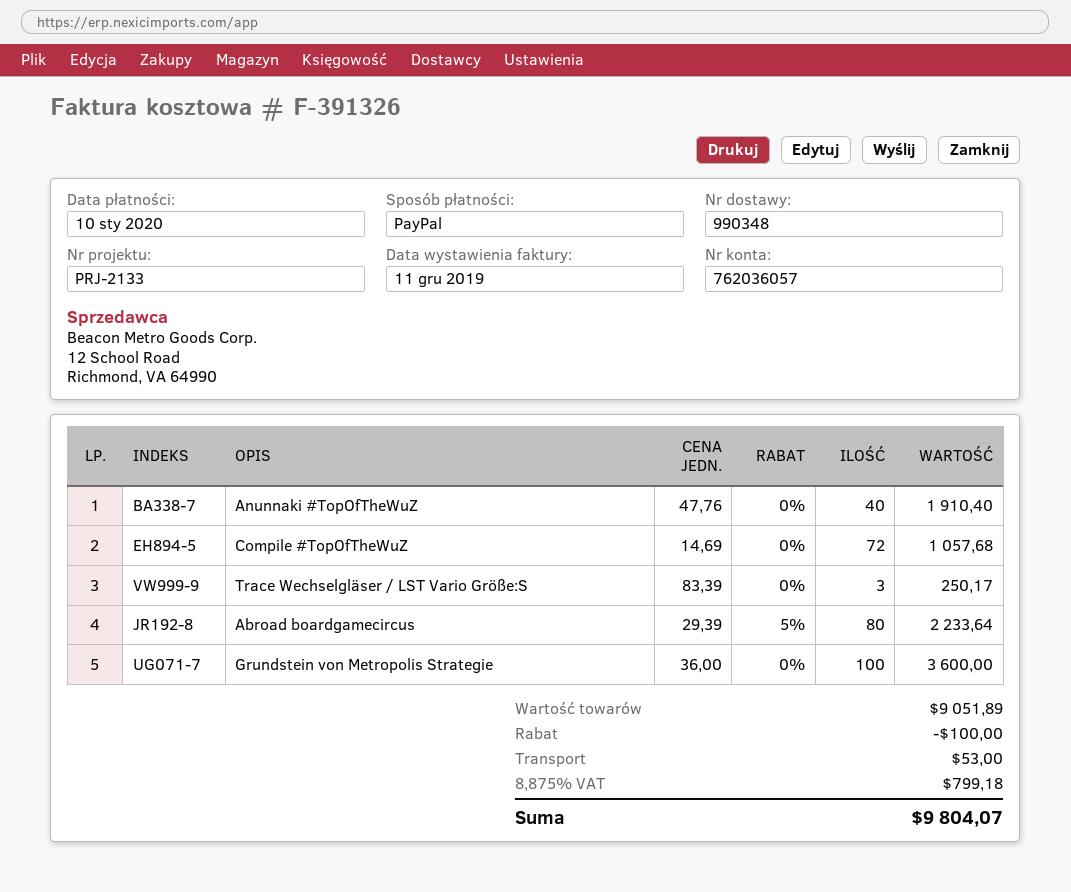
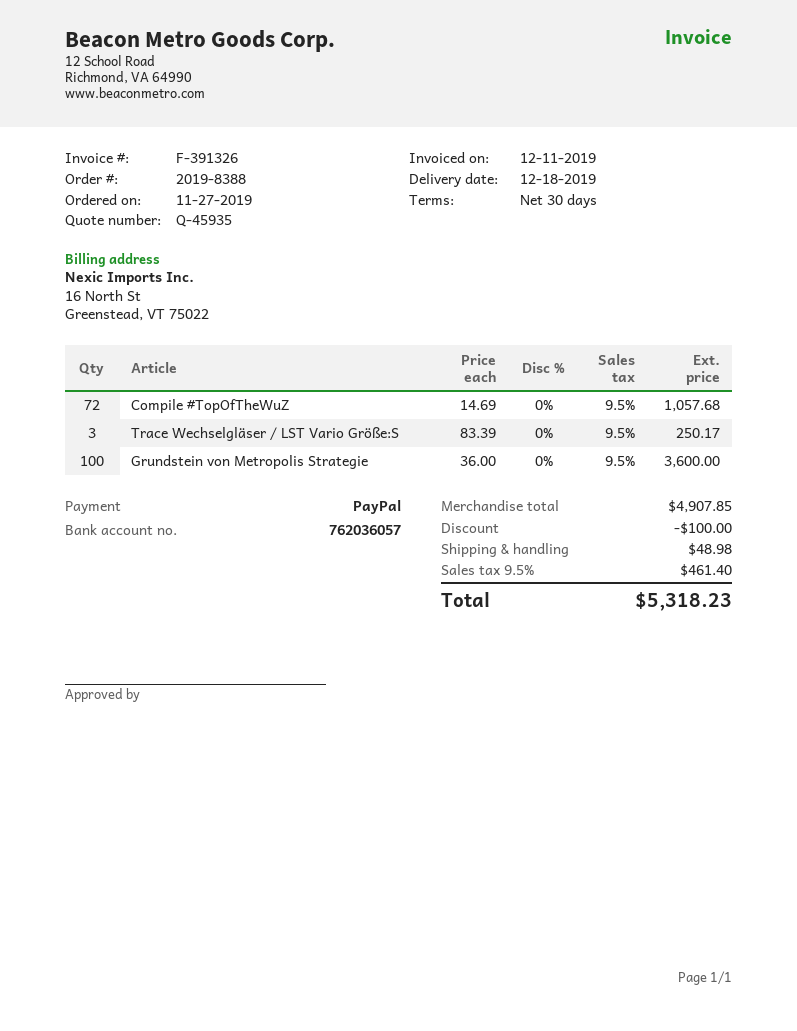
Anunnaki #TopOfTheWuZ: 40 x 47.76 = 1910.40 -> none
Abroad boardgamecircus: 80 x 29.39 - 5% = 2233.64 -> none
subtotal: 9051.89 -> 4907.85
shipping: 53.00 -> 48.98
tax: 8.875% = 799.18 -> 9.5% = 461.40
total: 9804.07 -> 5318.23

